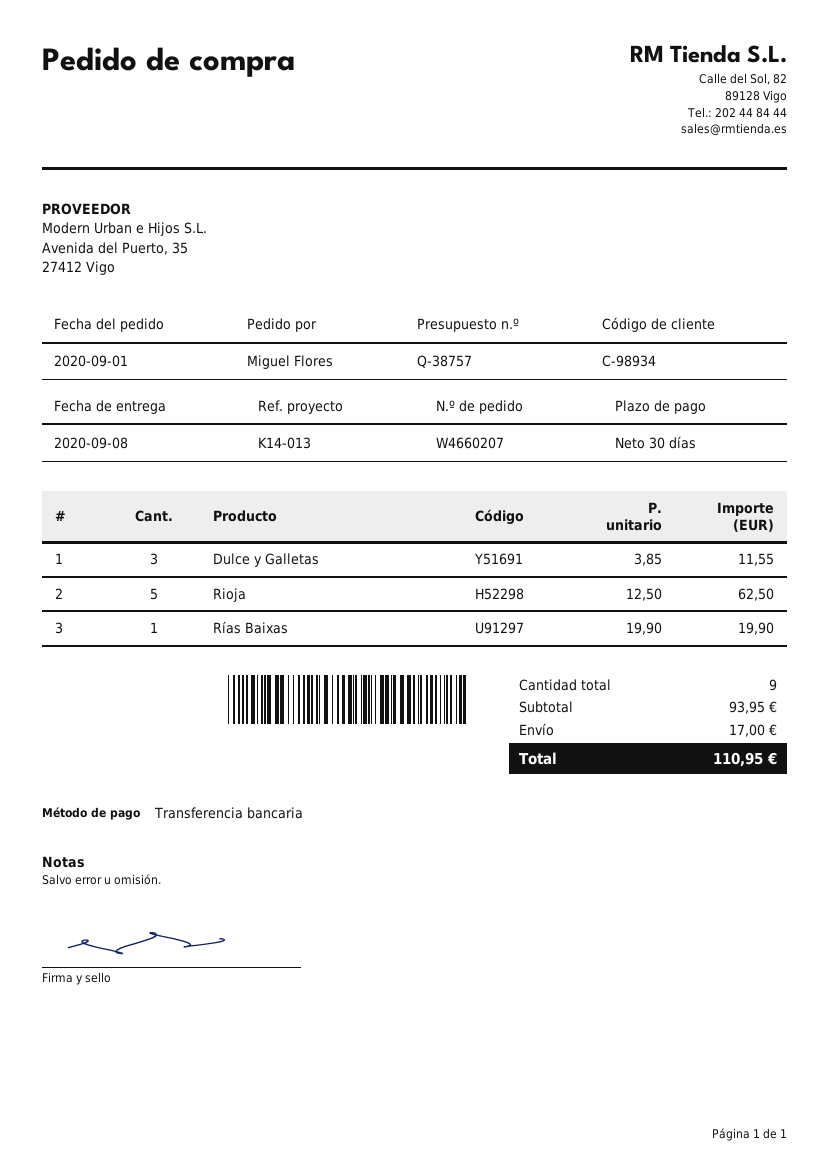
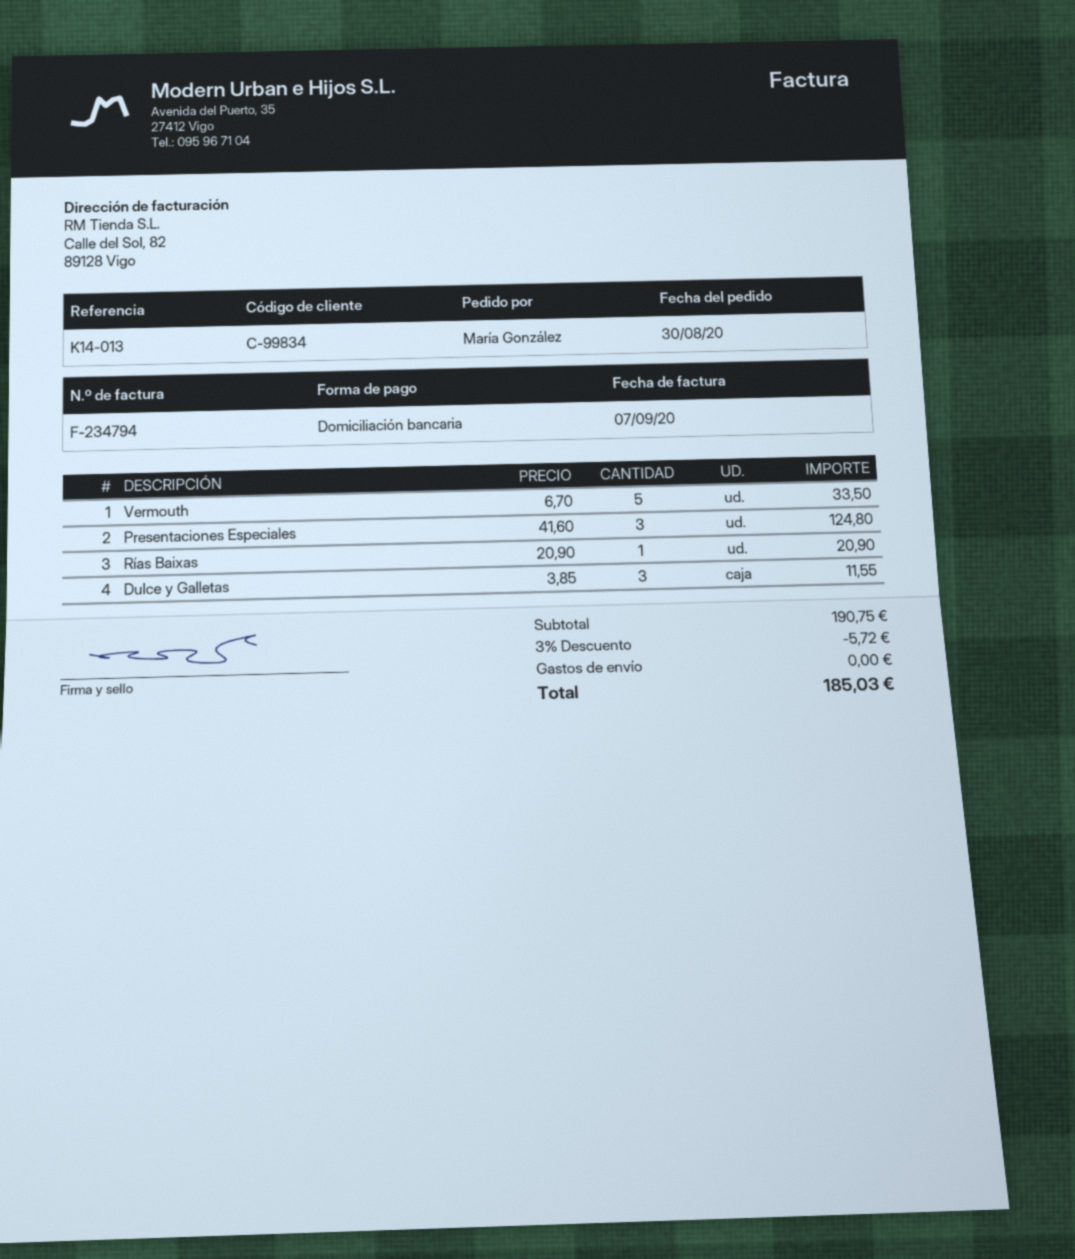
order date: 2020-09-01 -> 2020-08-30
customer number: C-98934 -> C-99834
ordered by: Miguel Flores -> María González
payment method: bank transfer -> direct debit
Rioja: 5 x 12.50 = 62.50 -> none
Rías Baixas: 1 x 19.90 = 19.90 -> 1 x 20.90 = 20.90
Vermouth: none -> 5 x 6.70 = 33.50
Presentaciones Especiales: none -> 3 x 41.60 = 124.80
subtotal: 93.95 -> 190.75
discount: none -> 3% = 5.72
shipping: 17.00 -> 0.00
total: 110.95 -> 185.03

